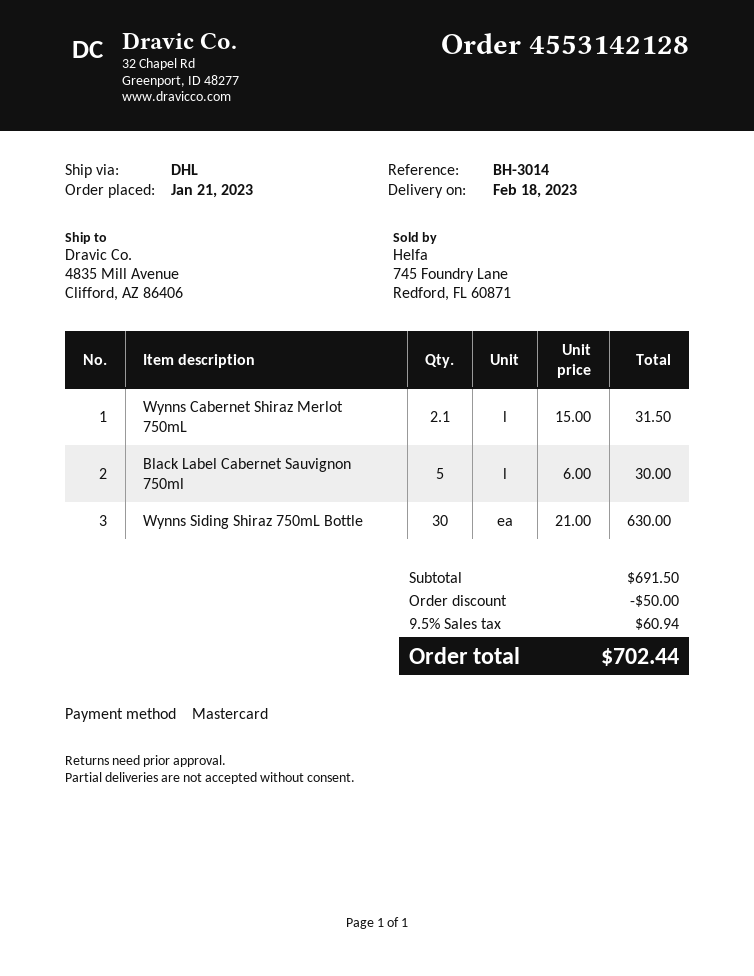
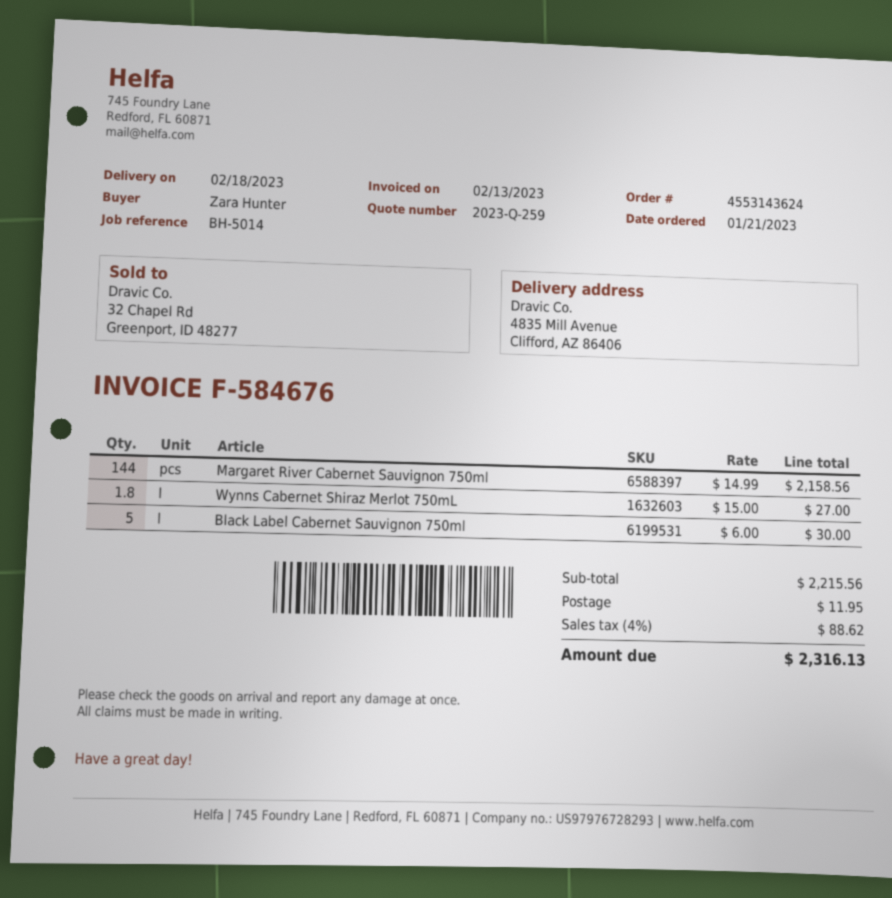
order number: 4553142128 -> 4553143624
reference: BH-3014 -> BH-5014
Wynns Cabernet Shiraz Merlot 750mL: 2.1 x 15.00 = 31.50 -> 1.8 x 15.00 = 27.00
Wynns Siding Shiraz 750mL Bottle: 30 x 21.00 = 630.00 -> none
Margaret River Cabernet Sauvignon 750ml: none -> 144 x 14.99 = 2158.56
subtotal: 691.50 -> 2215.56
discount: 50.00 -> none
shipping: none -> 11.95
tax: 9.5% = 60.94 -> 4% = 88.62
total: 702.44 -> 2316.13

